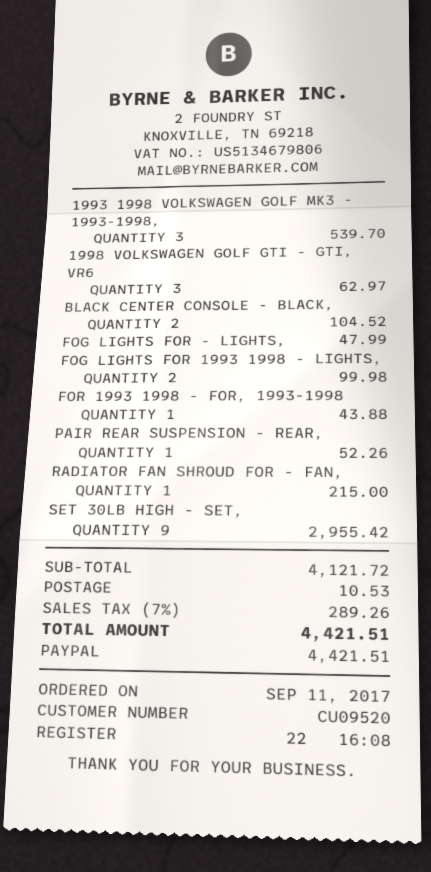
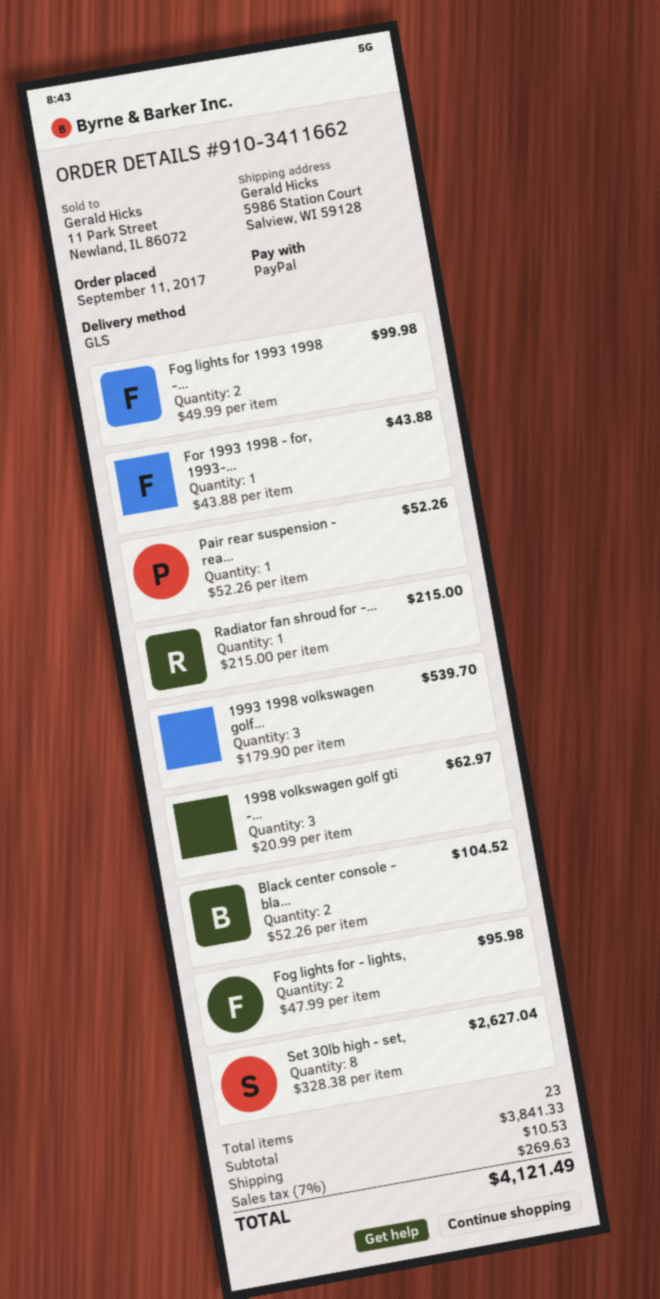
FOG LIGHTS FOR - LIGHTS,: 1 for 47.99 -> 2 for 95.98
SET 30LB HIGH - SET,: 9 for 2955.42 -> 8 for 2627.04
subtotal: 4121.72 -> 3841.33
tax: 7% = 289.26 -> 7% = 269.63
total: 4421.51 -> 4121.49

